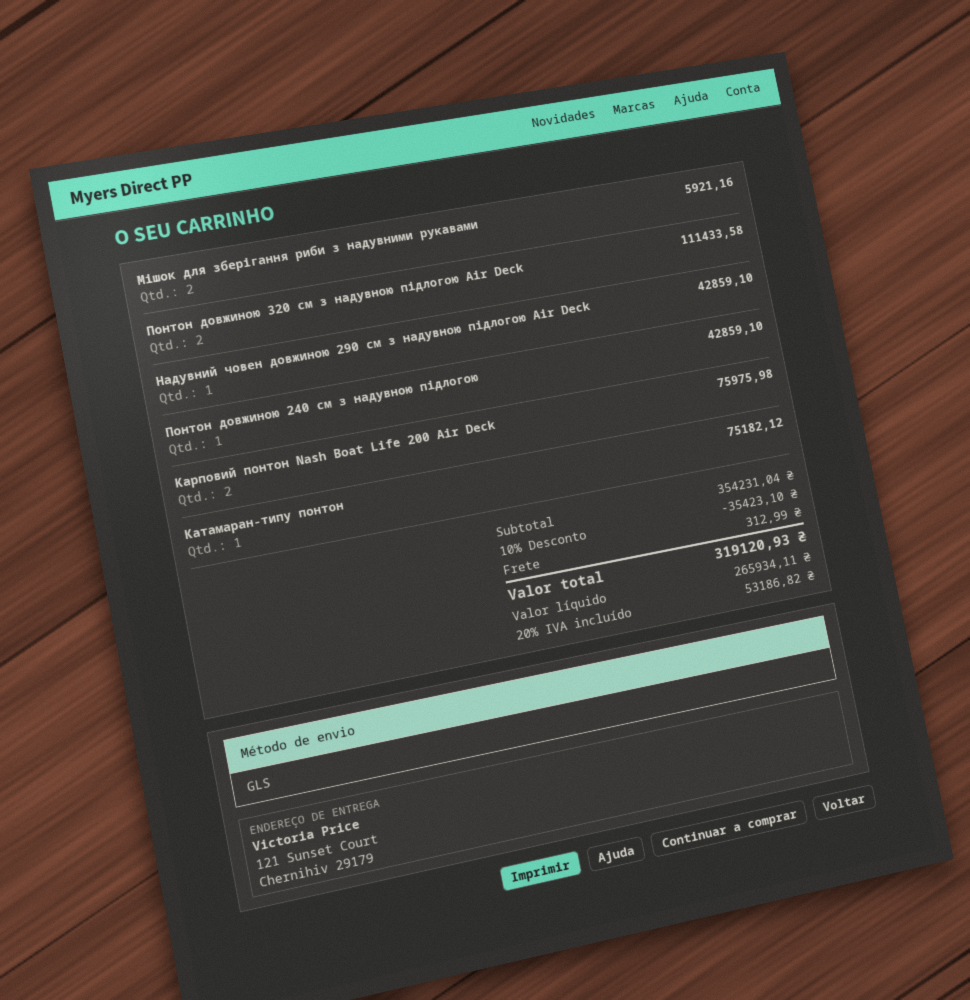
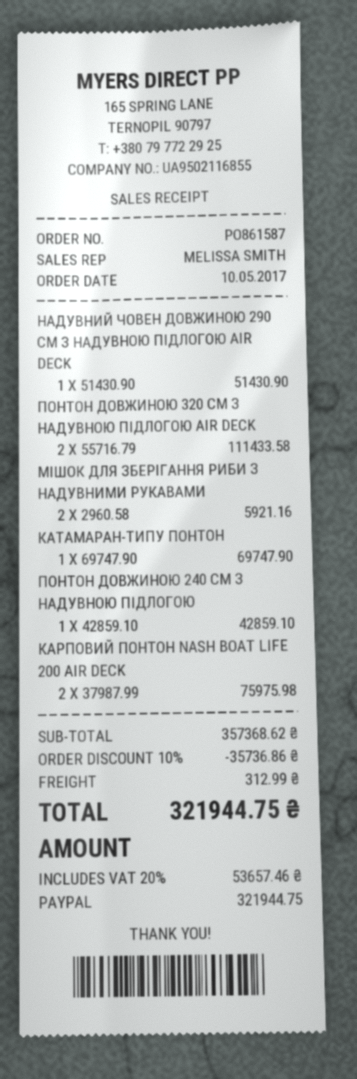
Надувний човен довжиною 290 см з надувною підлогою Air Deck: 1 for 42859.10 -> 1 for 51430.90
Катамаран-типу понтон: 1 for 75182.12 -> 1 for 69747.90
subtotal: 354231.04 -> 357368.62
discount: 10% = 35423.10 -> 10% = 35736.86
tax: 20% = 53186.82 -> 20% = 53657.46
total: 319120.93 -> 321944.75

